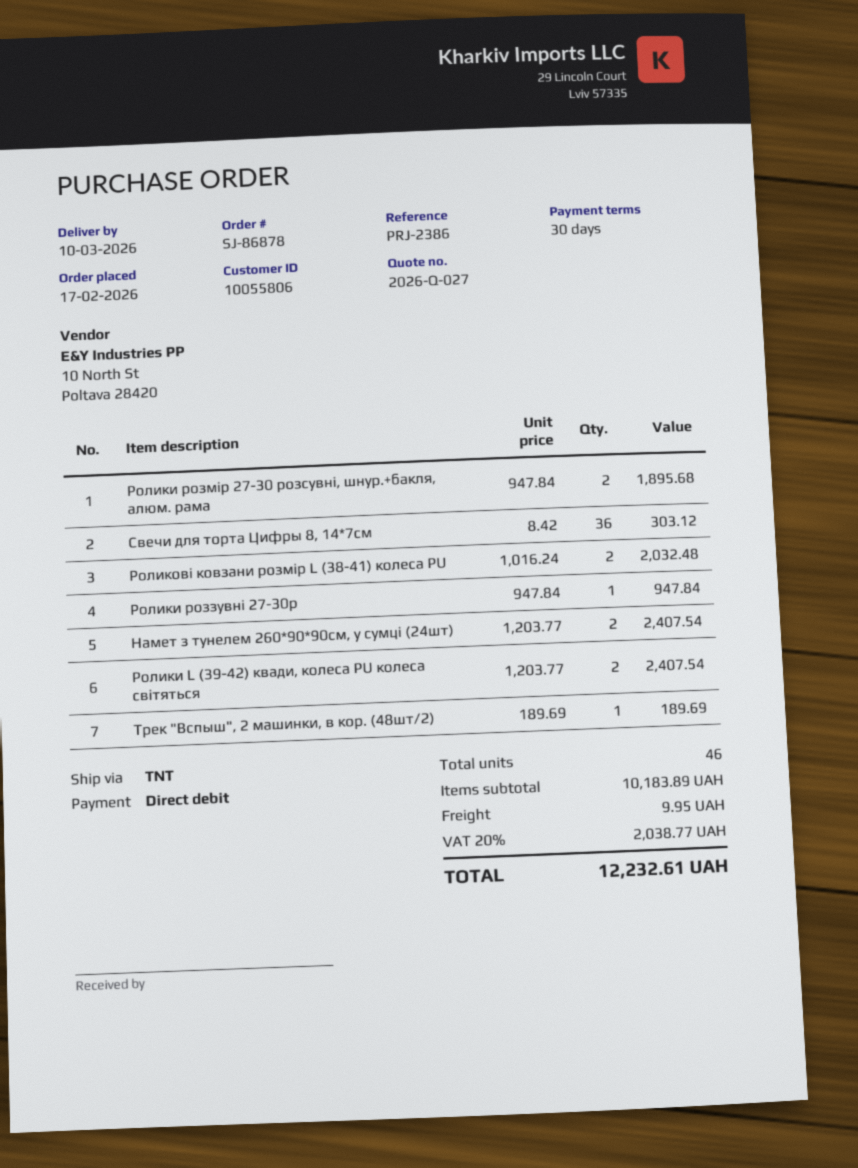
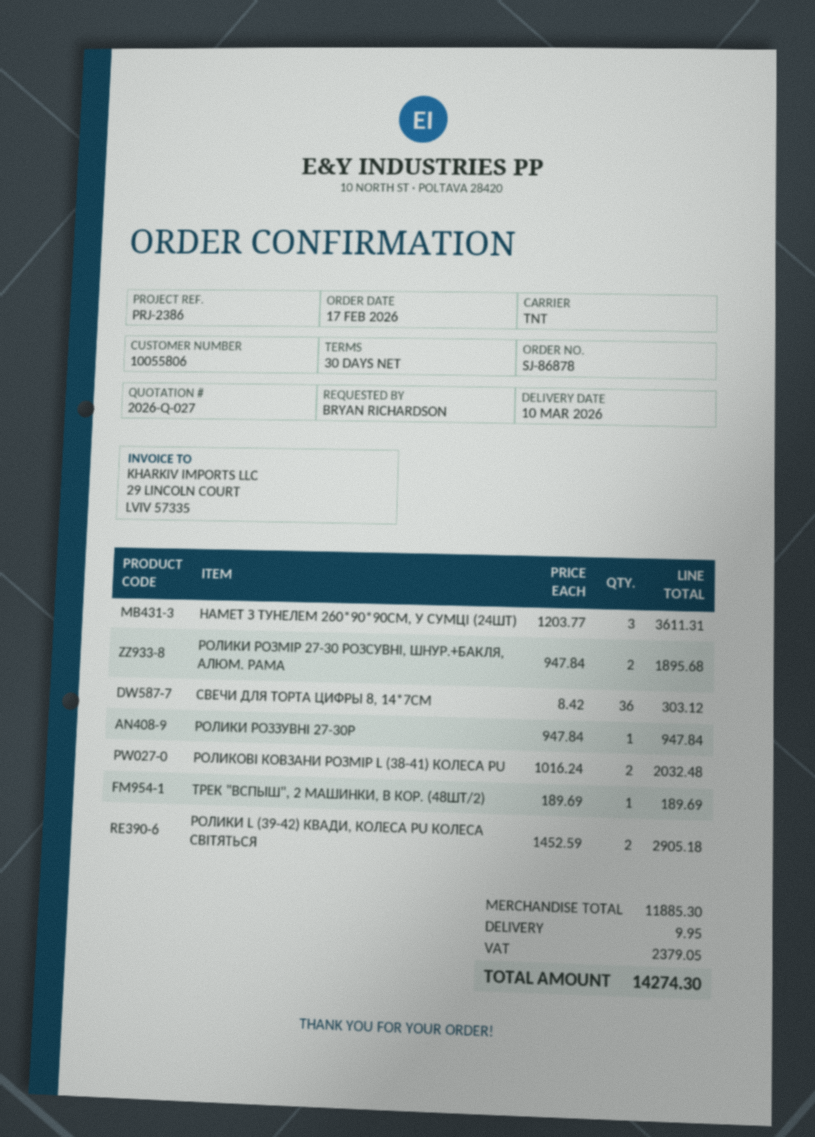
Намет з тунелем 260*90*90см, у сумці (24шт): 2 x 1203.77 = 2407.54 -> 3 x 1203.77 = 3611.31
Ролики L (39-42) квади, колеса PU колеса світяться: 2 x 1203.77 = 2407.54 -> 2 x 1452.59 = 2905.18
subtotal: 10183.89 -> 11885.30
tax: 2038.77 -> 2379.05
total: 12232.61 -> 14274.30

